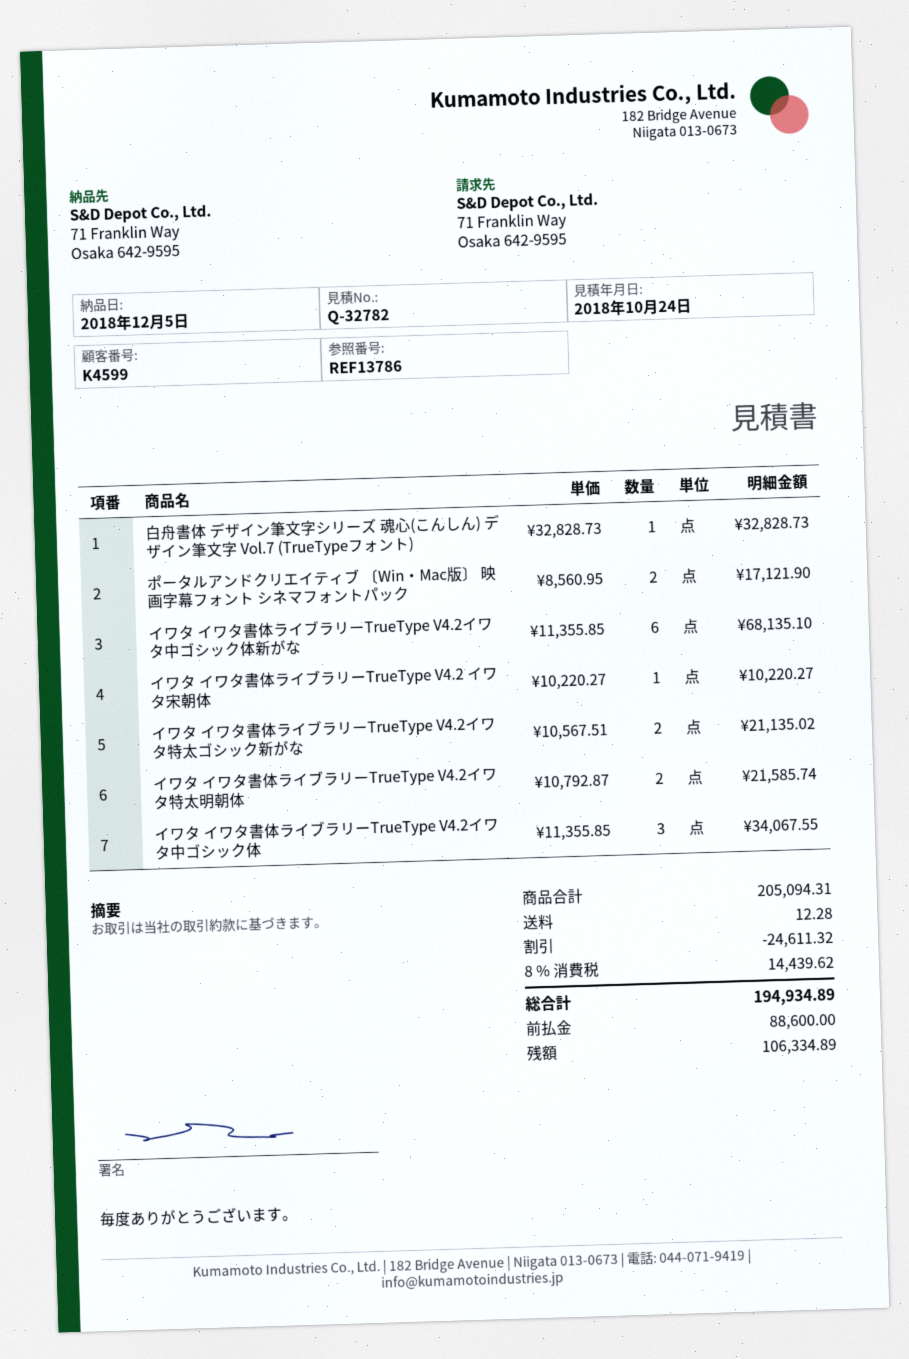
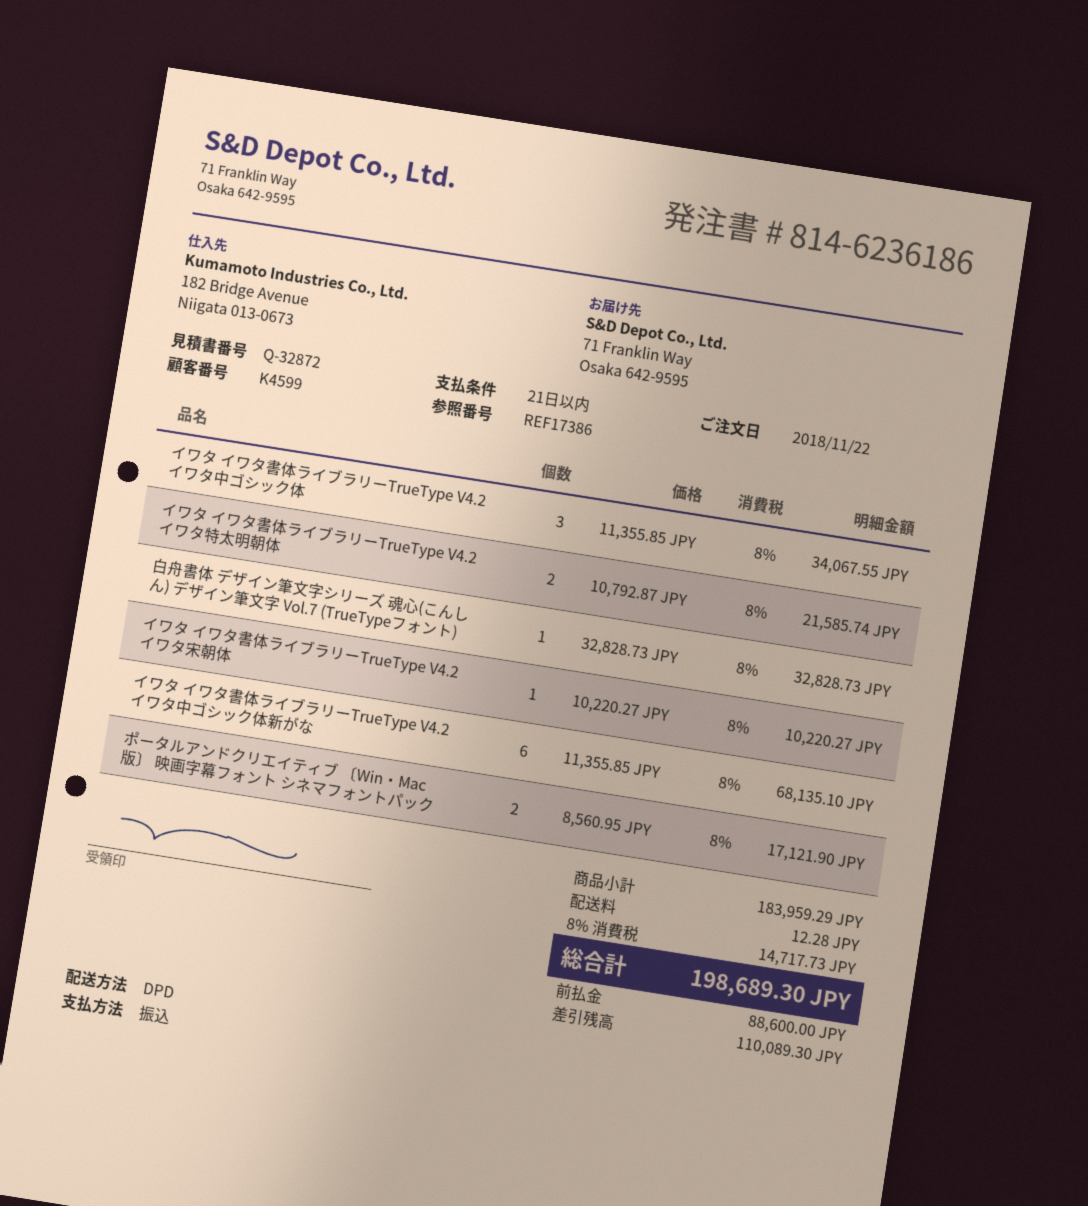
quote number: Q-32782 -> Q-32872
reference: REF13786 -> REF17386
イワタ イワタ書体ライブラリーTrueType V4.2イワタ特太ゴシック新がな: 2 x 10567.51 = 21135.02 -> none
subtotal: 205094.31 -> 183959.29
discount: 24611.32 -> none
tax: 8% = 14439.62 -> 8% = 14717.73
total: 194934.89 -> 198689.30
balance: 106334.89 -> 110089.30

